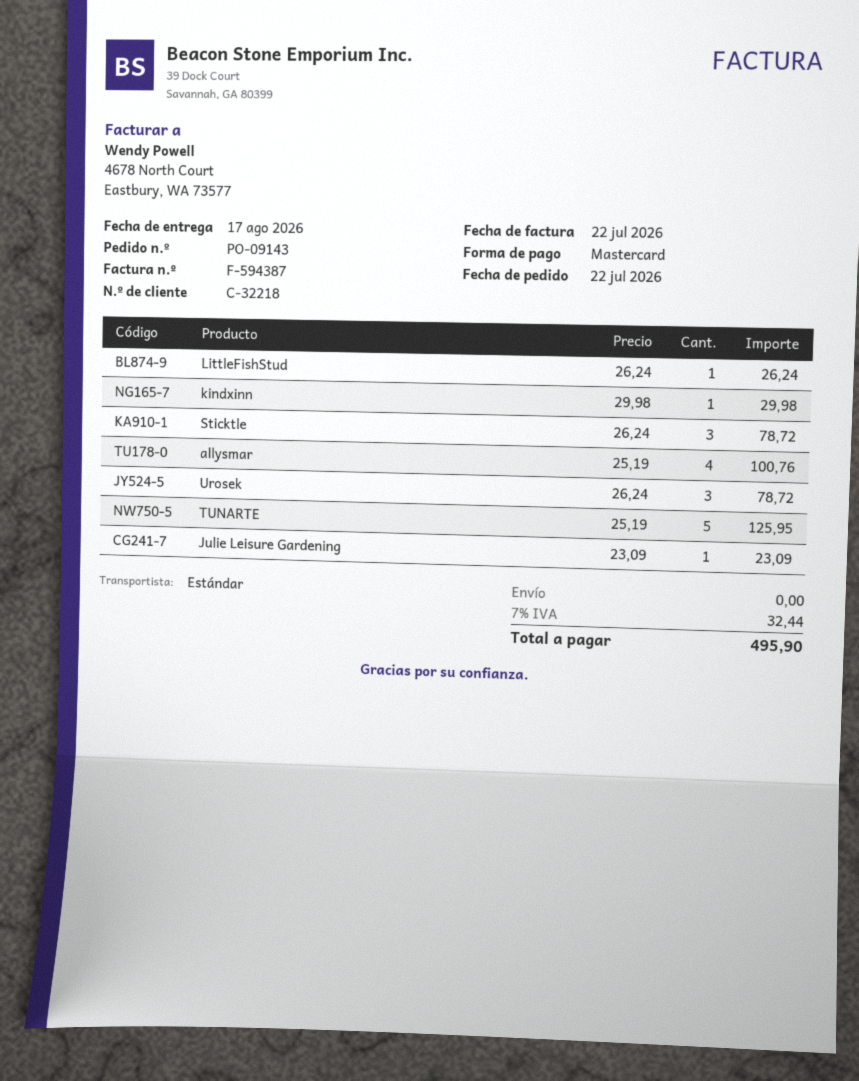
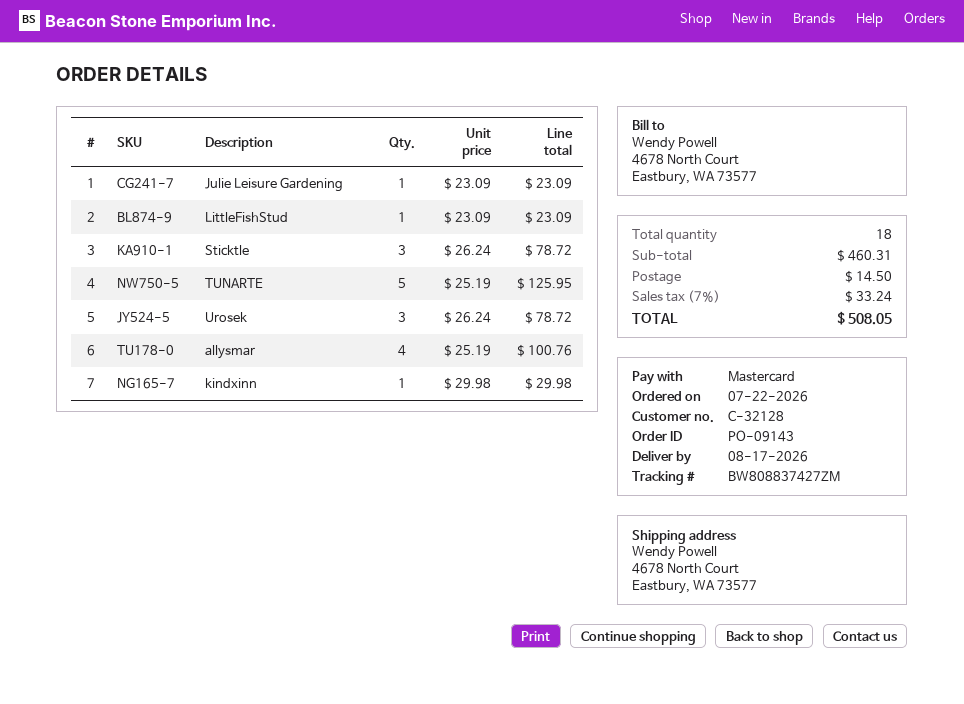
customer number: C-32218 -> C-32128
LittleFishStud: 1 x 26.24 = 26.24 -> 1 x 23.09 = 23.09
shipping: 0.00 -> 14.50
tax: 7% = 32.44 -> 7% = 33.24
total: 495.90 -> 508.05

